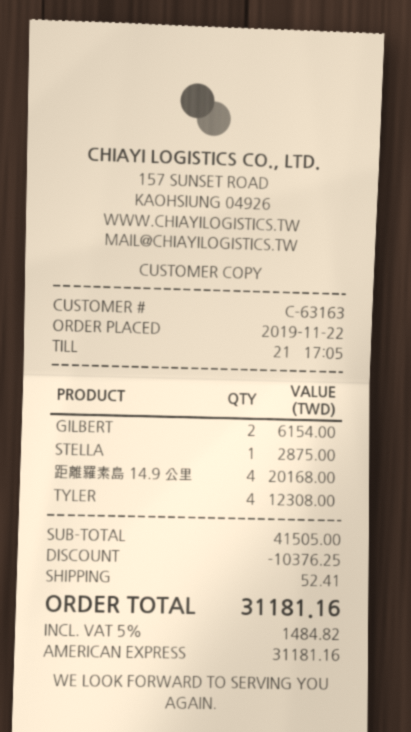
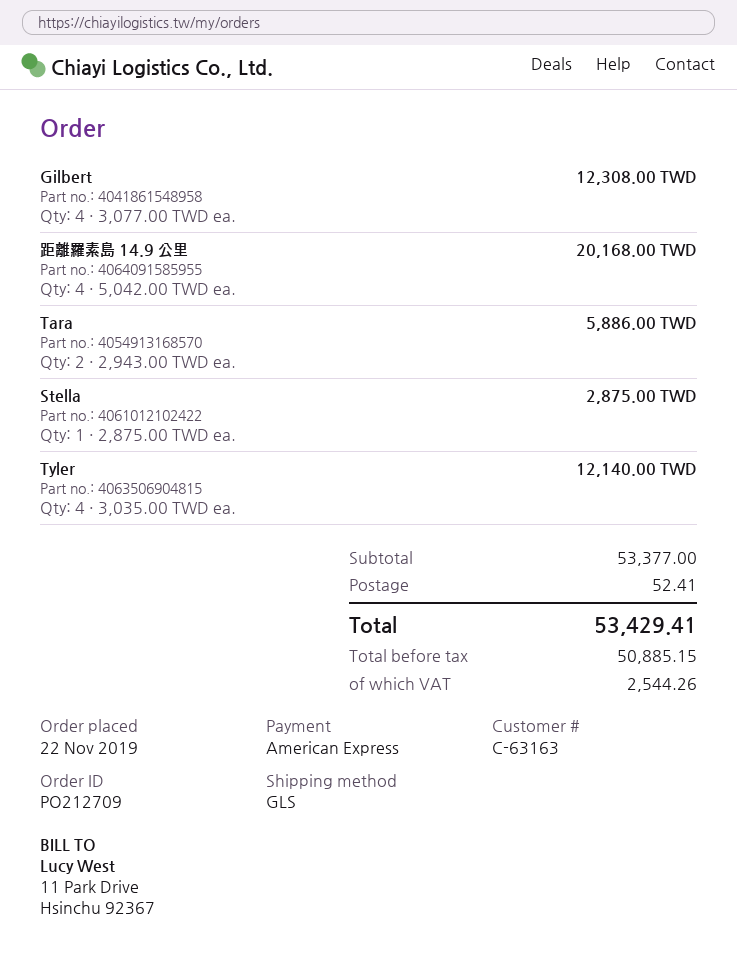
GILBERT: 2 for 6154.00 -> 4 for 12308.00
TYLER: 4 for 12308.00 -> 4 for 12140.00
Tara: none -> 2 for 5886.00
subtotal: 41505.00 -> 53377.00
discount: 10376.25 -> none
tax: 1484.82 -> 2544.26
total: 31181.16 -> 53429.41

